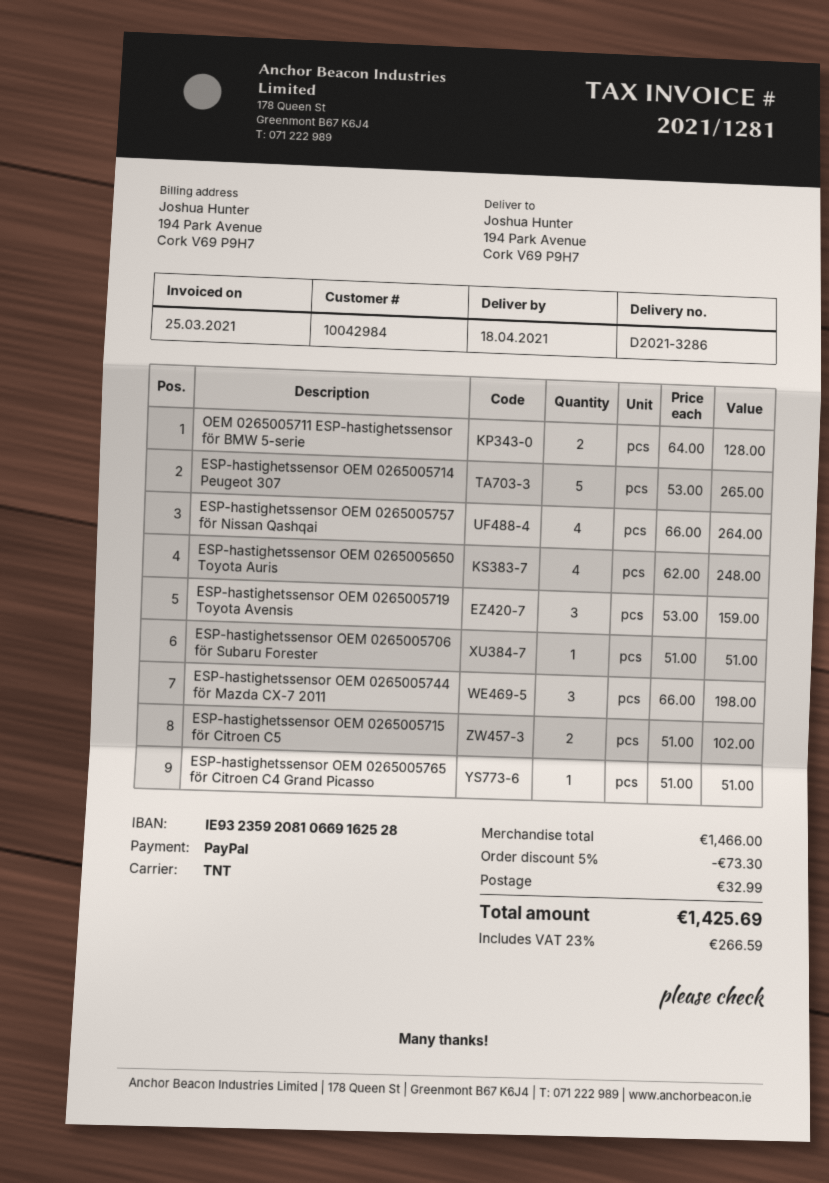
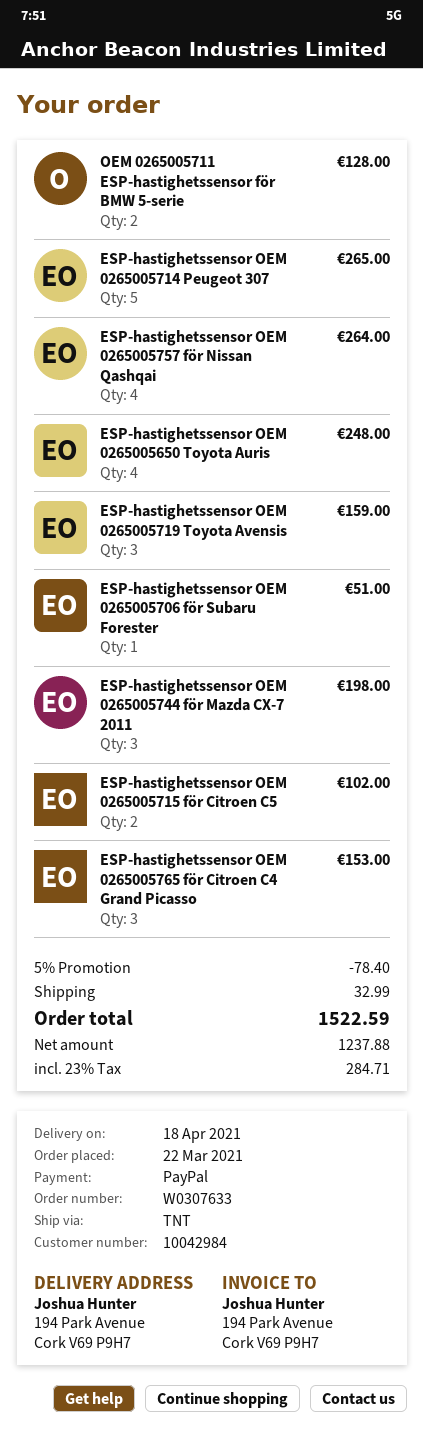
ESP-hastighetssensor OEM 0265005765 för Citroen C4 Grand Picasso: 1 for 51.00 -> 3 for 153.00
discount: 5% = 73.30 -> 5% = 78.40
tax: 23% = 266.59 -> 23% = 284.71
total: 1425.69 -> 1522.59

